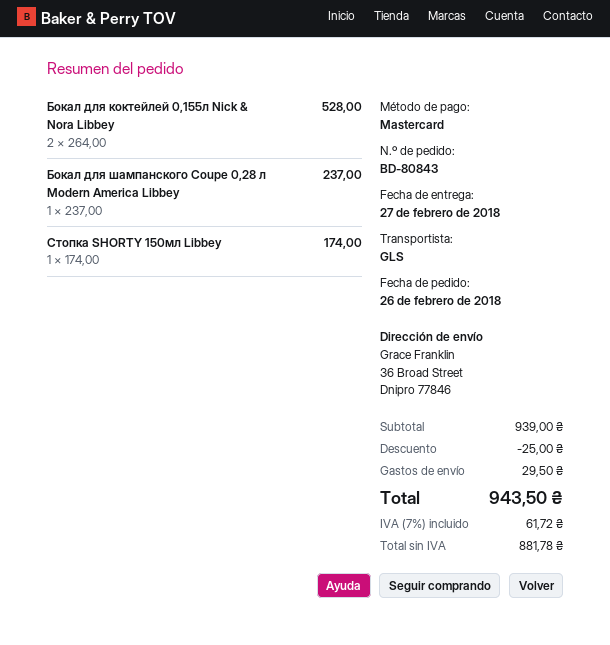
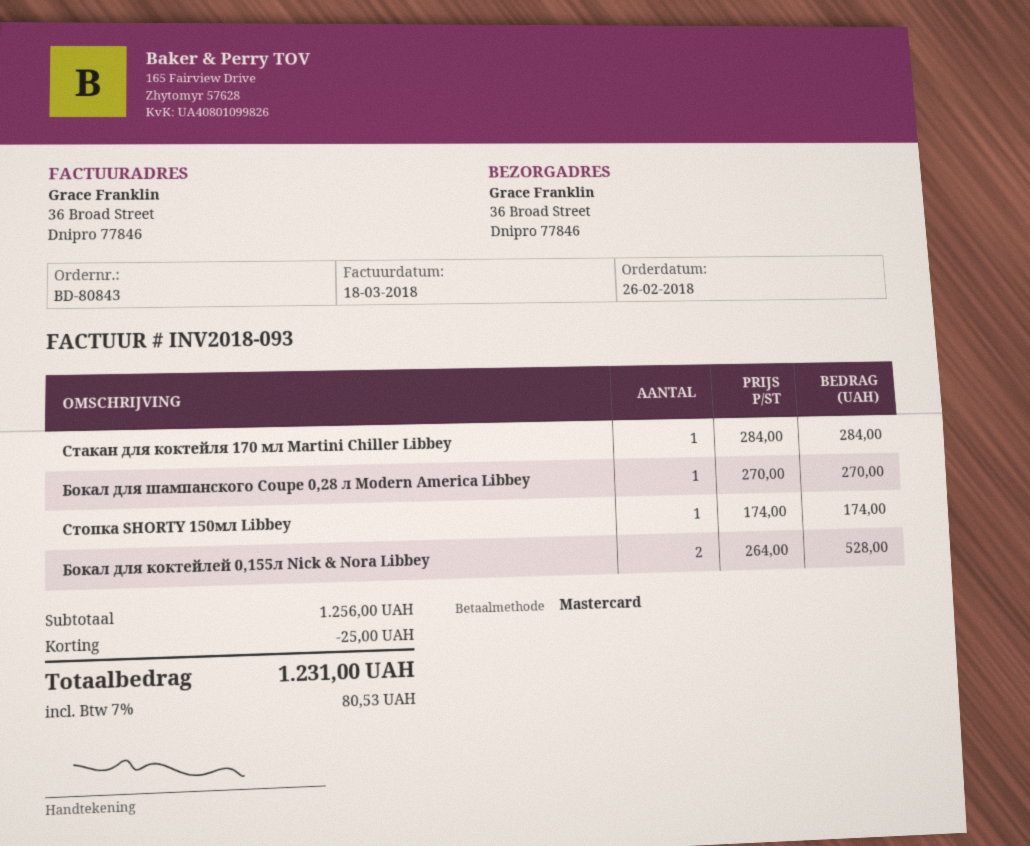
Бокал для шампанского Coupe 0,28 л Modern America Libbey: 1 x 237.00 = 237.00 -> 1 x 270.00 = 270.00
Стакан для коктейля 170 мл Martini Chiller Libbey: none -> 1 x 284.00 = 284.00
subtotal: 939.00 -> 1256.00
shipping: 29.50 -> none
tax: 7% = 61.72 -> 7% = 80.53
total: 943.50 -> 1231.00

